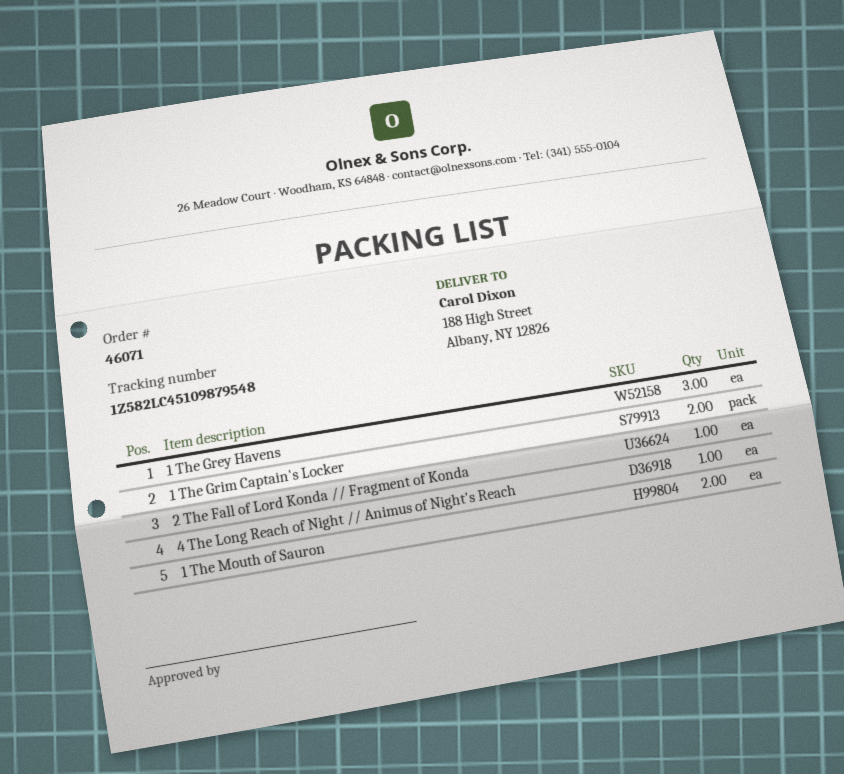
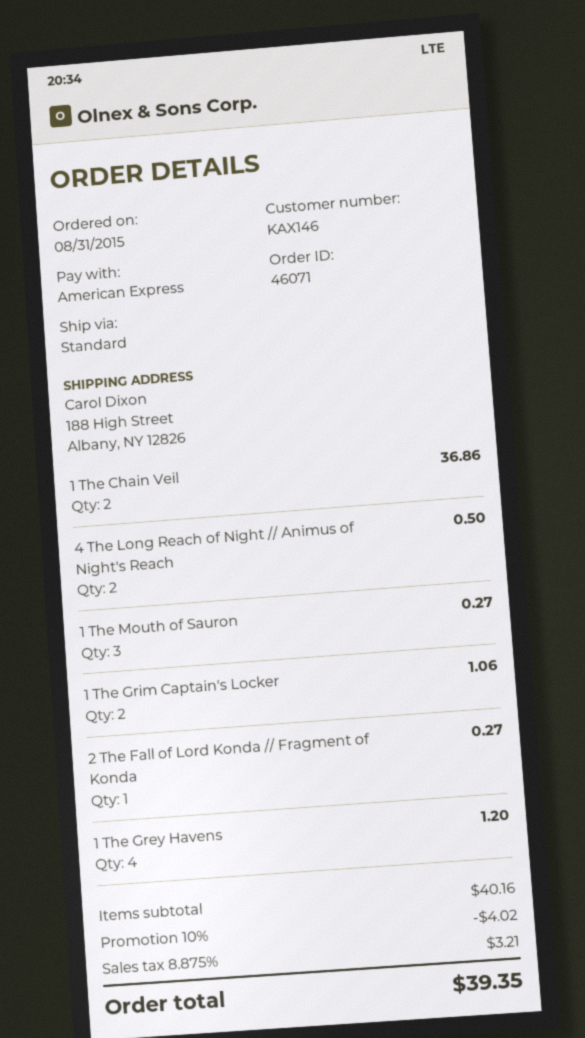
1 The Grey Havens: 3 -> 4
4 The Long Reach of Night // Animus of Night's Reach: 1 -> 2
1 The Mouth of Sauron: 2 -> 3
1 The Chain Veil: none -> 2

